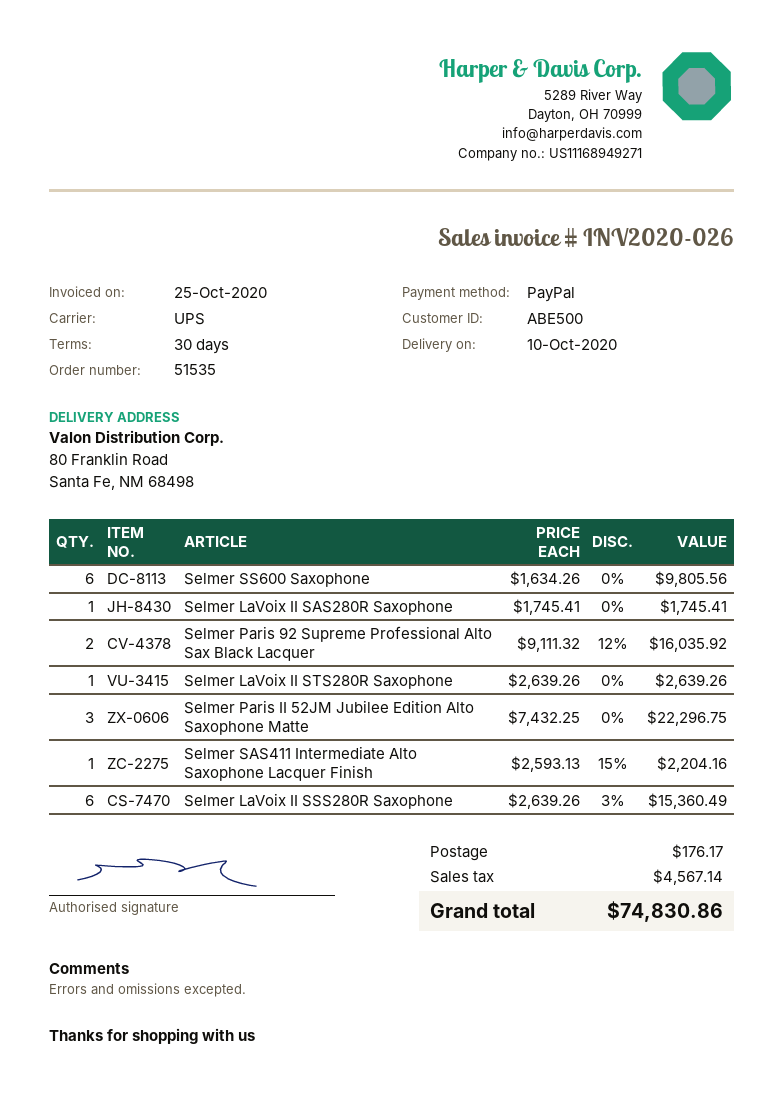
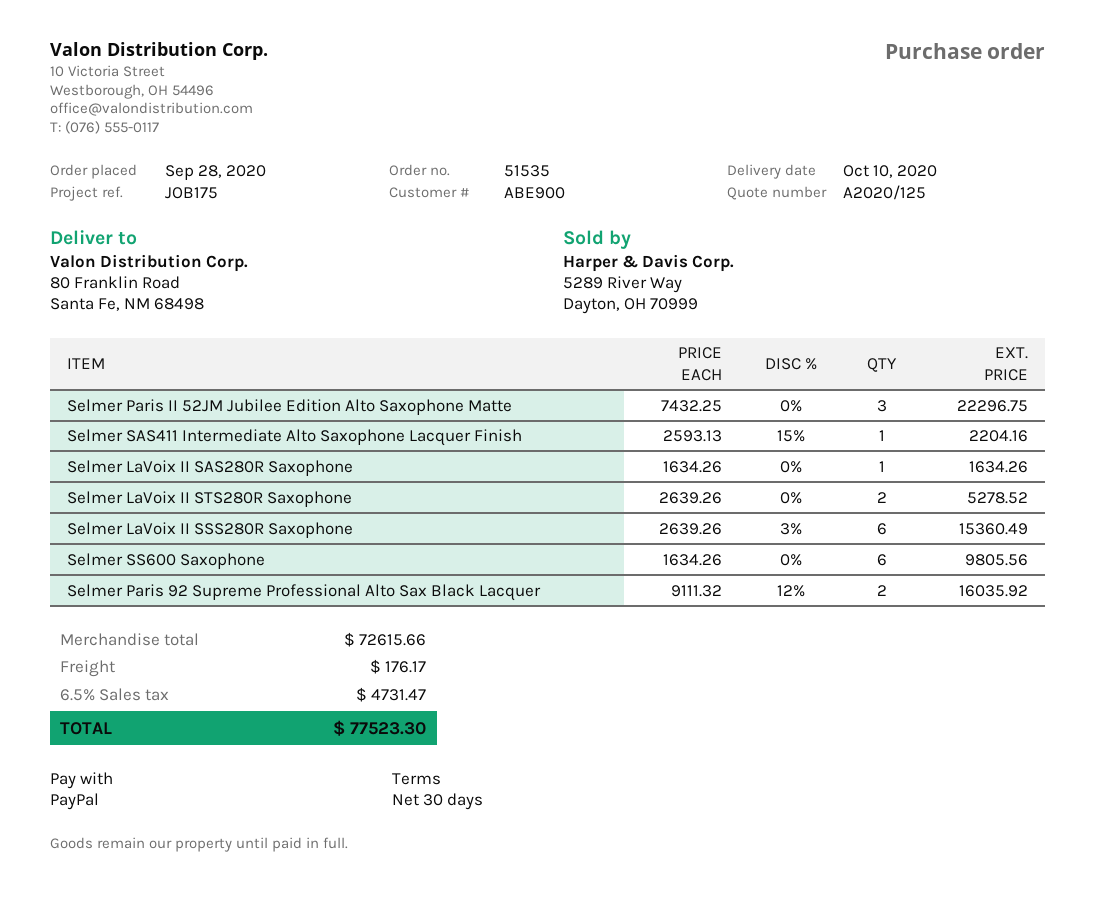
customer number: ABE500 -> ABE900
Selmer LaVoix II SAS280R Saxophone: 1 x 1745.41 = 1745.41 -> 1 x 1634.26 = 1634.26
Selmer LaVoix II STS280R Saxophone: 1 x 2639.26 = 2639.26 -> 2 x 2639.26 = 5278.52
tax: 4567.14 -> 4731.47
total: 74830.86 -> 77523.30

